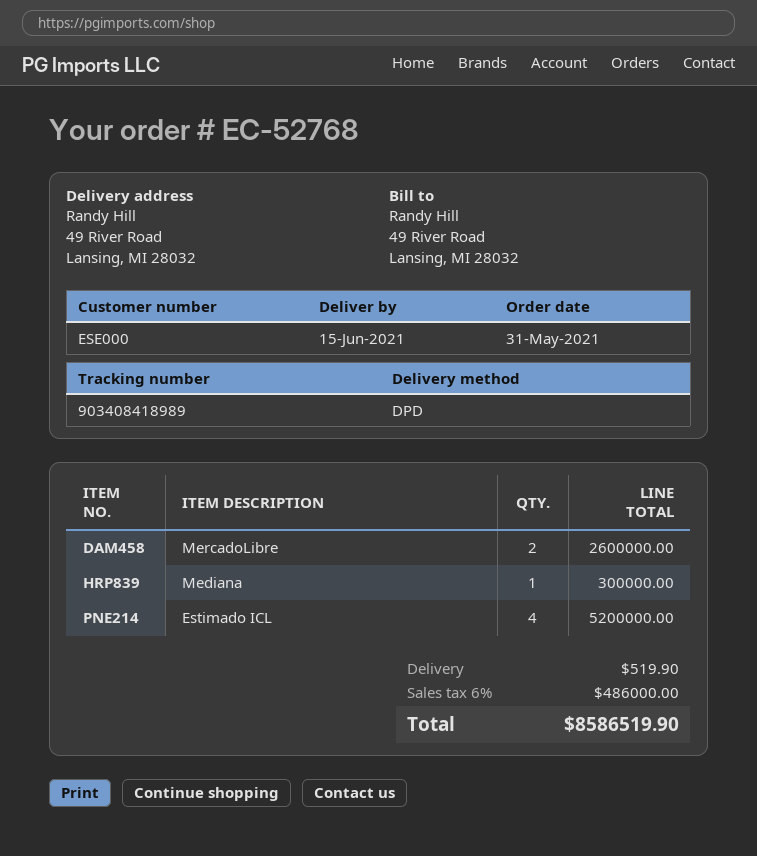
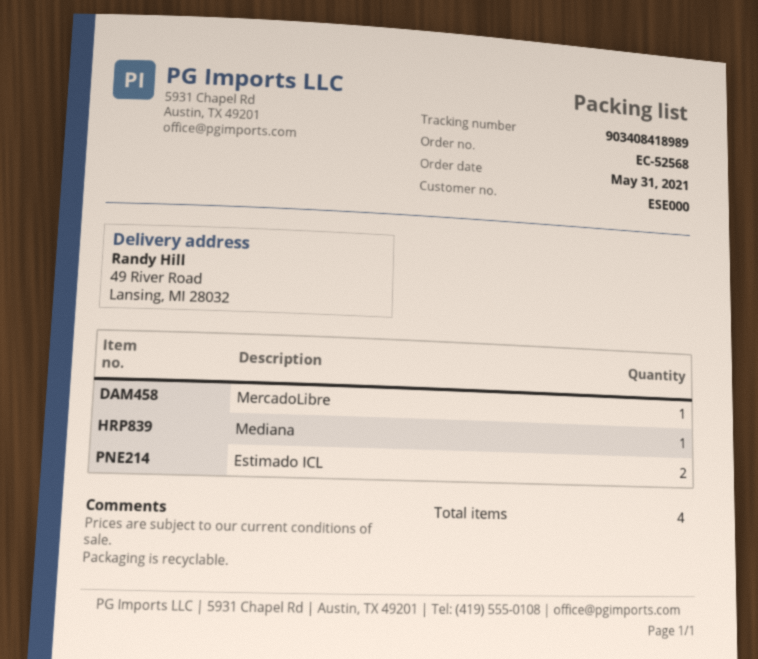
order number: EC-52768 -> EC-52568
MercadoLibre: 2 -> 1
Estimado ICL: 4 -> 2

